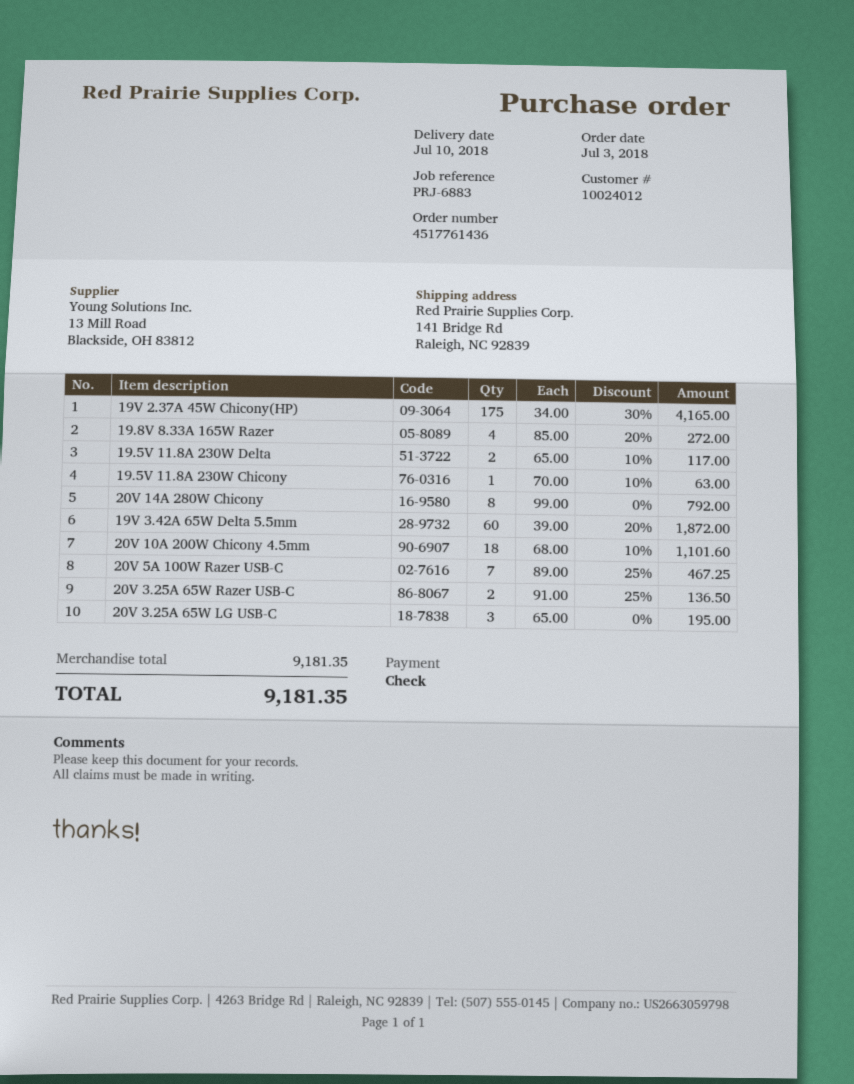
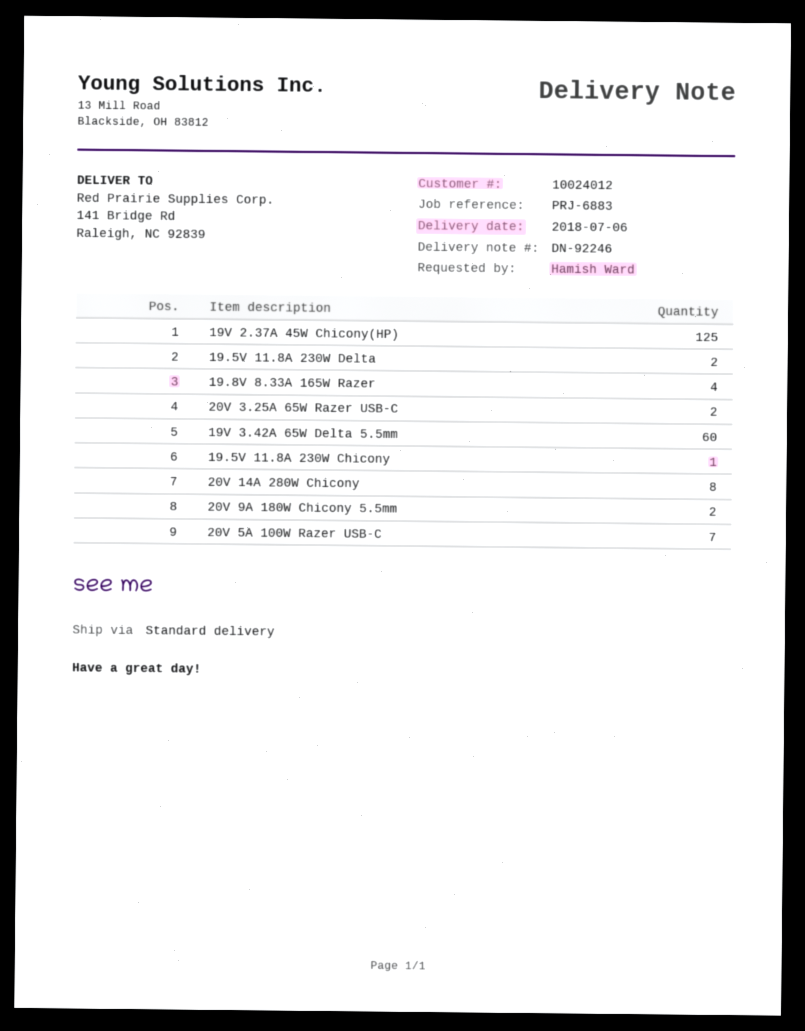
delivery date: 2018-07-10 -> 2018-07-06
19V 2.37A 45W Chicony(HP): 175 -> 125
20V 10A 200W Chicony 4.5mm: 18 -> none
20V 3.25A 65W LG USB-C: 3 -> none
20V 9A 180W Chicony 5.5mm: none -> 2

